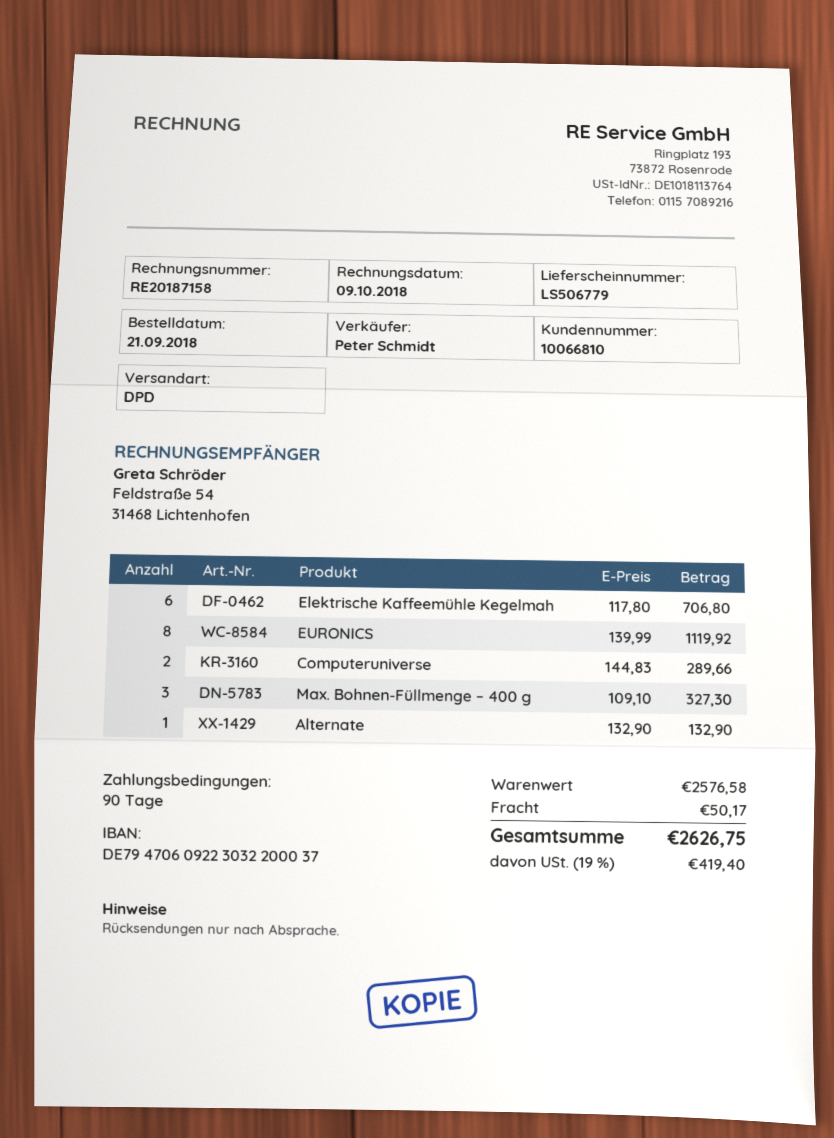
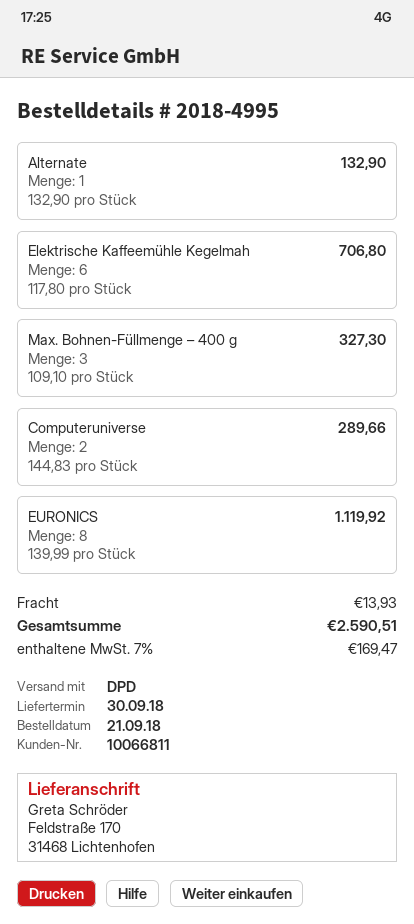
customer number: 10066810 -> 10066811
shipping: 50.17 -> 13.93
tax: 19% = 419.40 -> 7% = 169.47
total: 2626.75 -> 2590.51

